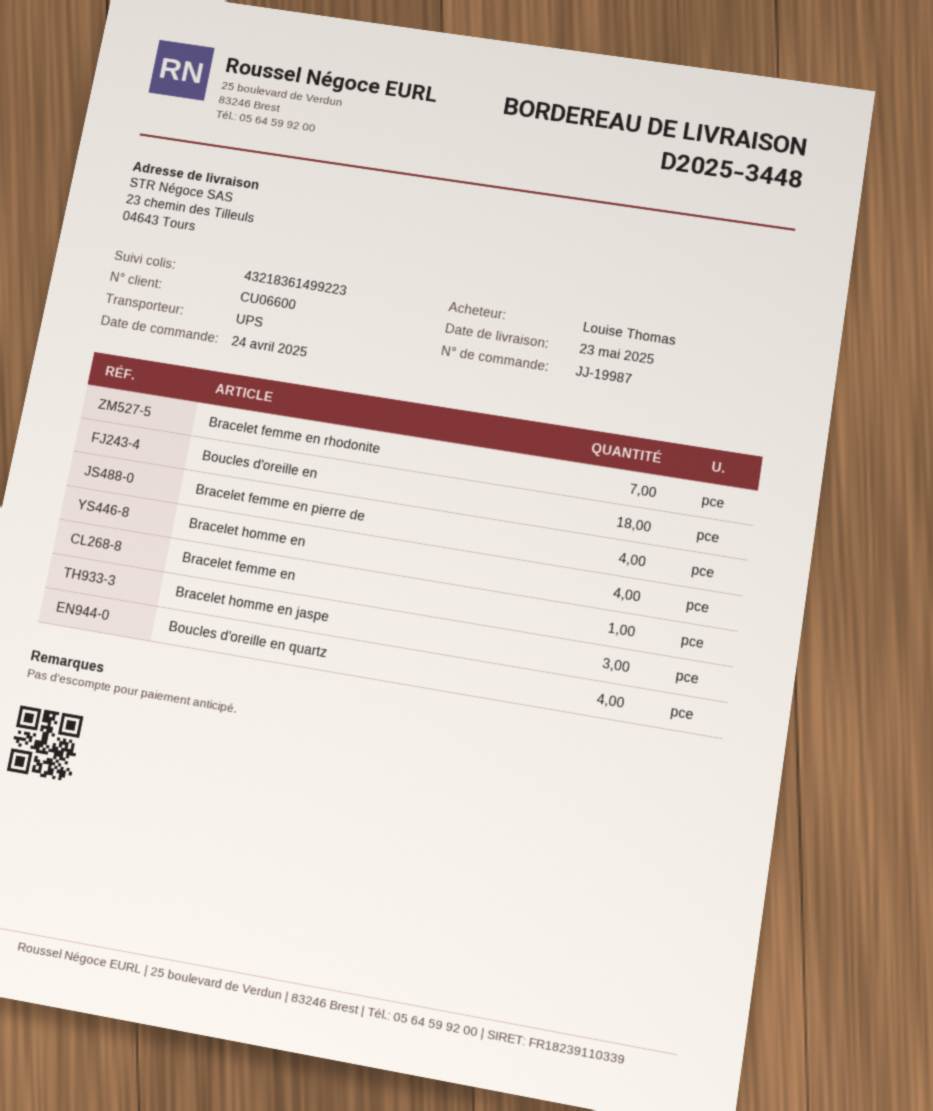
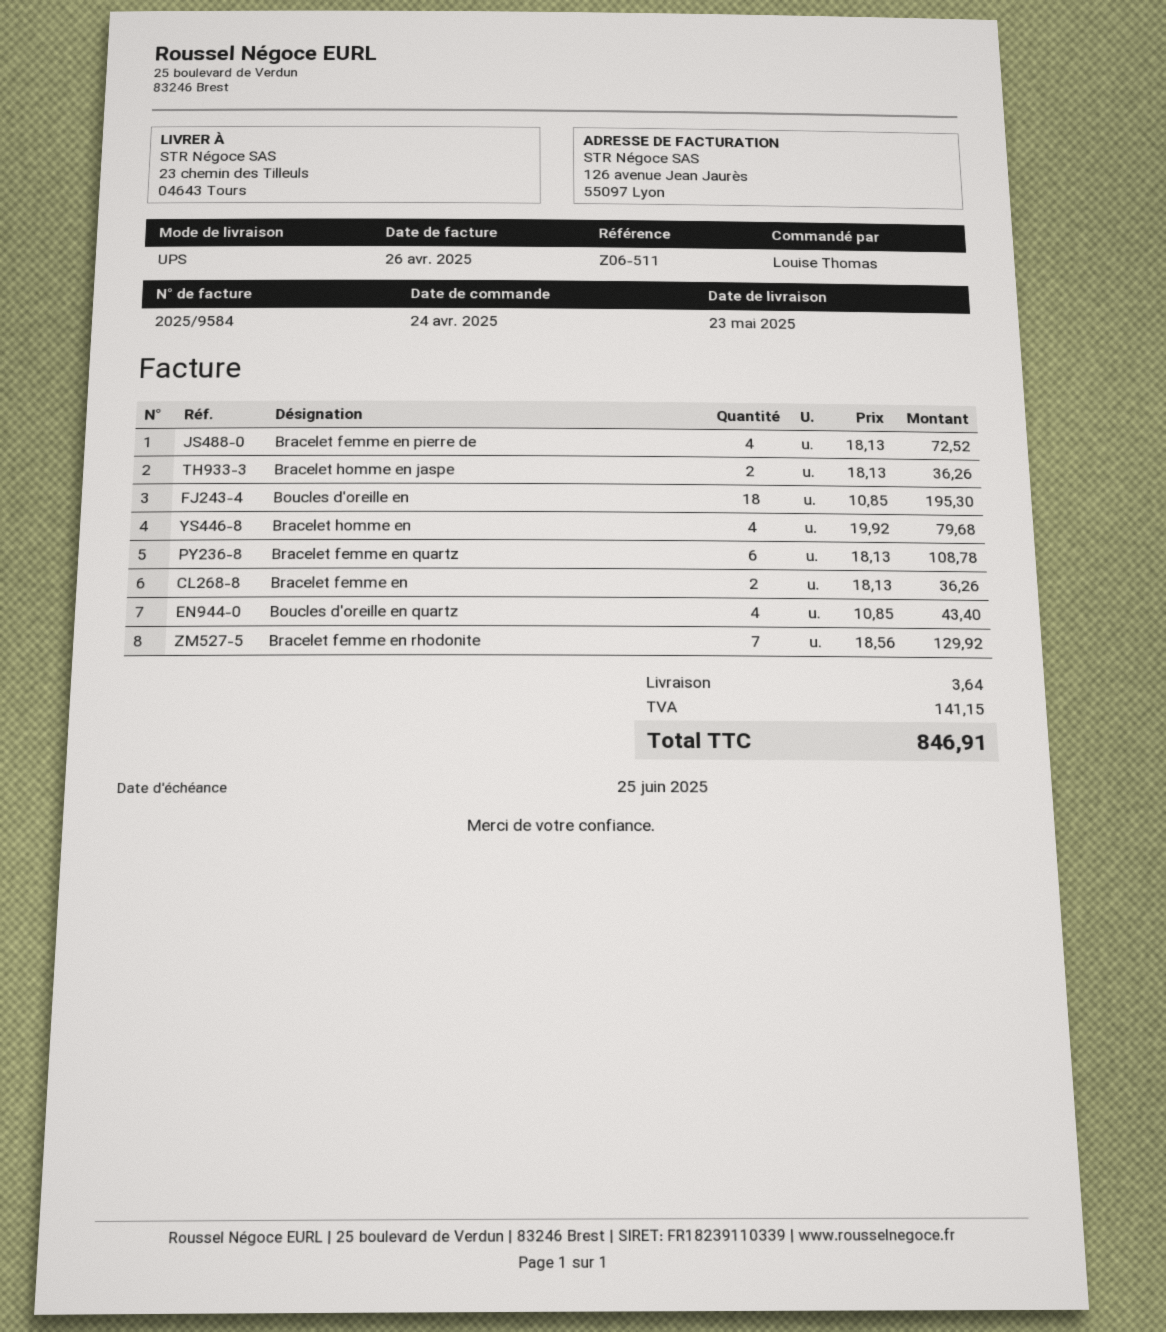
Bracelet femme en: 1 -> 2
Bracelet homme en jaspe: 3 -> 2
Bracelet femme en quartz: none -> 6

